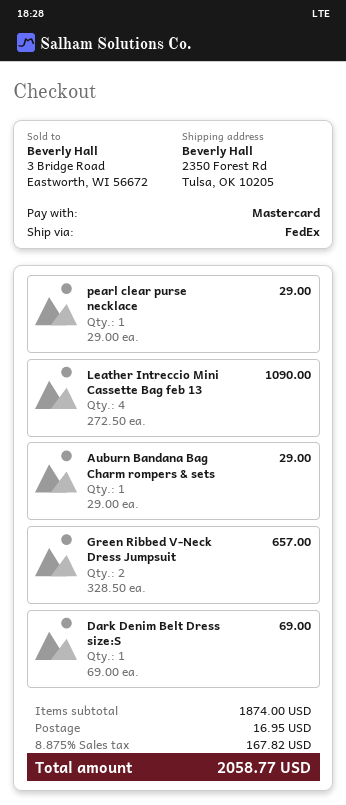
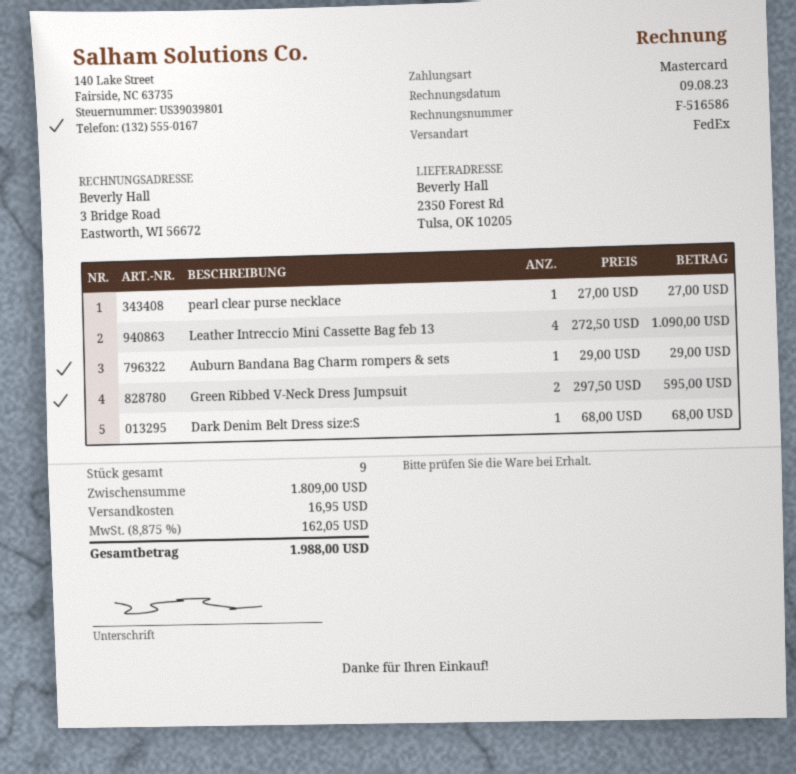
pearl clear purse necklace: 1 x 29.00 = 29.00 -> 1 x 27.00 = 27.00
Green Ribbed V-Neck Dress Jumpsuit: 2 x 328.50 = 657.00 -> 2 x 297.50 = 595.00
Dark Denim Belt Dress size:S: 1 x 69.00 = 69.00 -> 1 x 68.00 = 68.00
subtotal: 1874.00 -> 1809.00
tax: 8.875% = 167.82 -> 8.875% = 162.05
total: 2058.77 -> 1988.00

